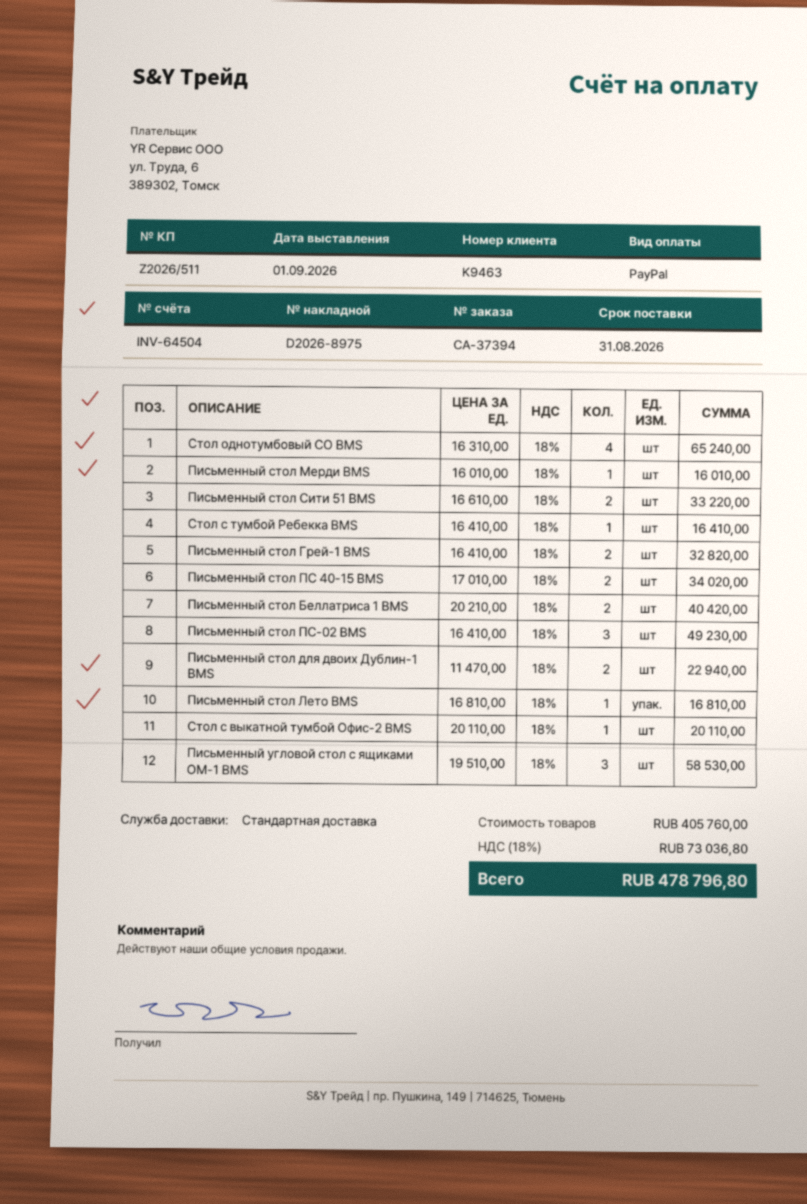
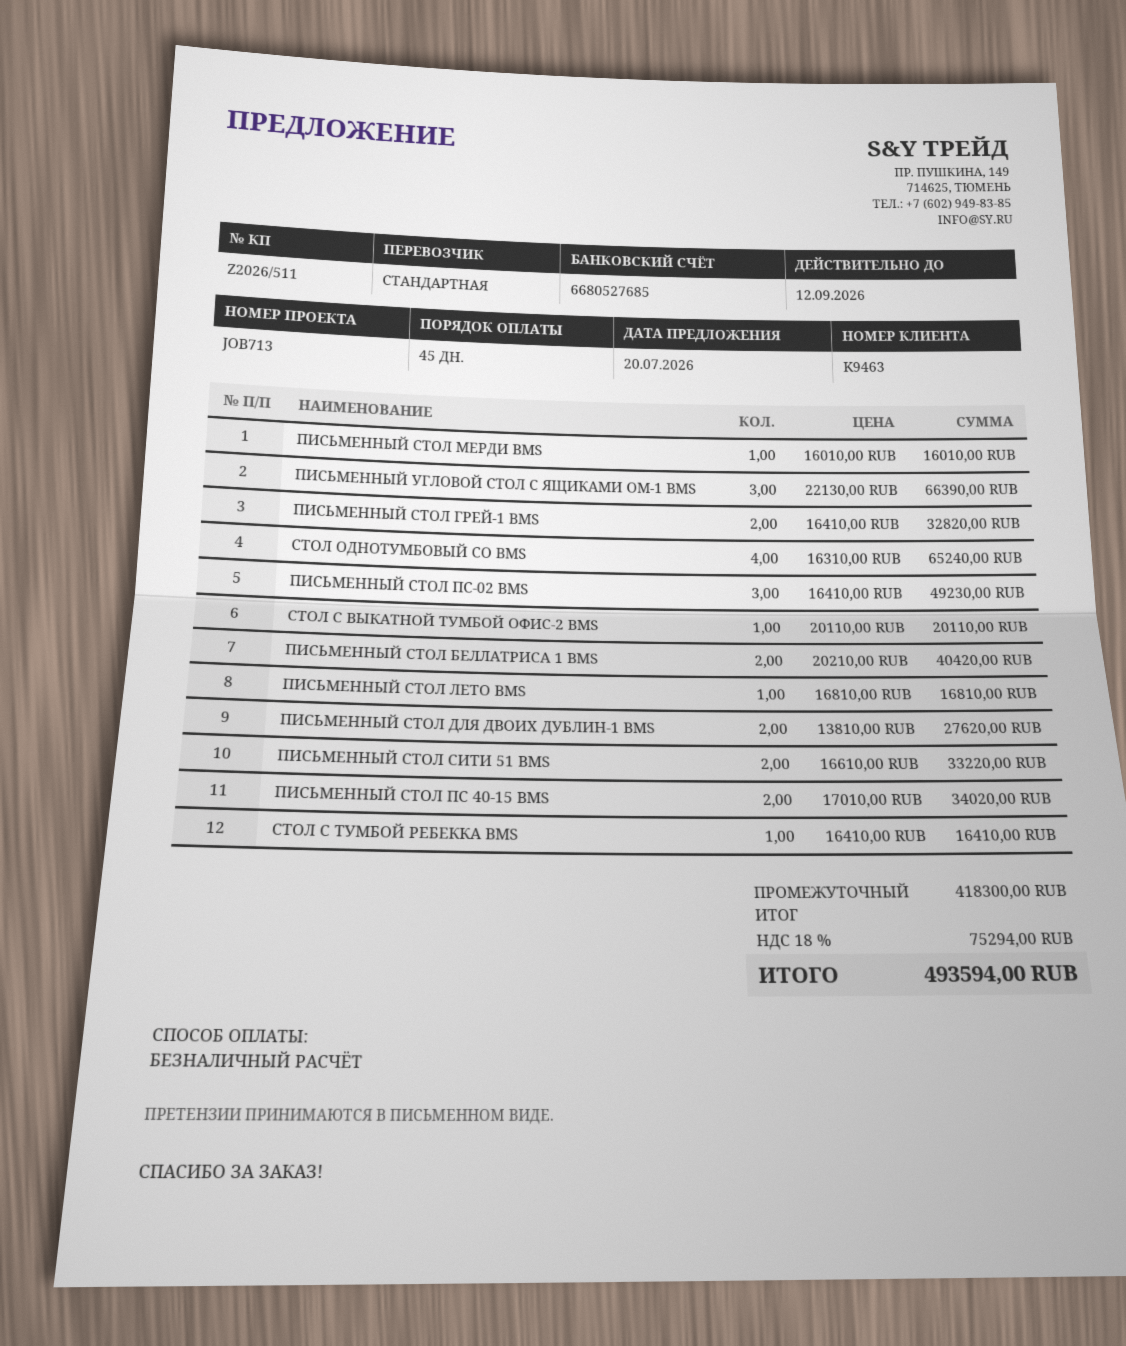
payment method: PayPal -> bank transfer
Письменный стол для двоих Дублин-1 BMS: 2 x 11470.00 = 22940.00 -> 2 x 13810.00 = 27620.00
Письменный угловой стол с ящиками ОМ-1 BMS: 3 x 19510.00 = 58530.00 -> 3 x 22130.00 = 66390.00
subtotal: 405760.00 -> 418300.00
tax: 18% = 73036.80 -> 18% = 75294.00
total: 478796.80 -> 493594.00

